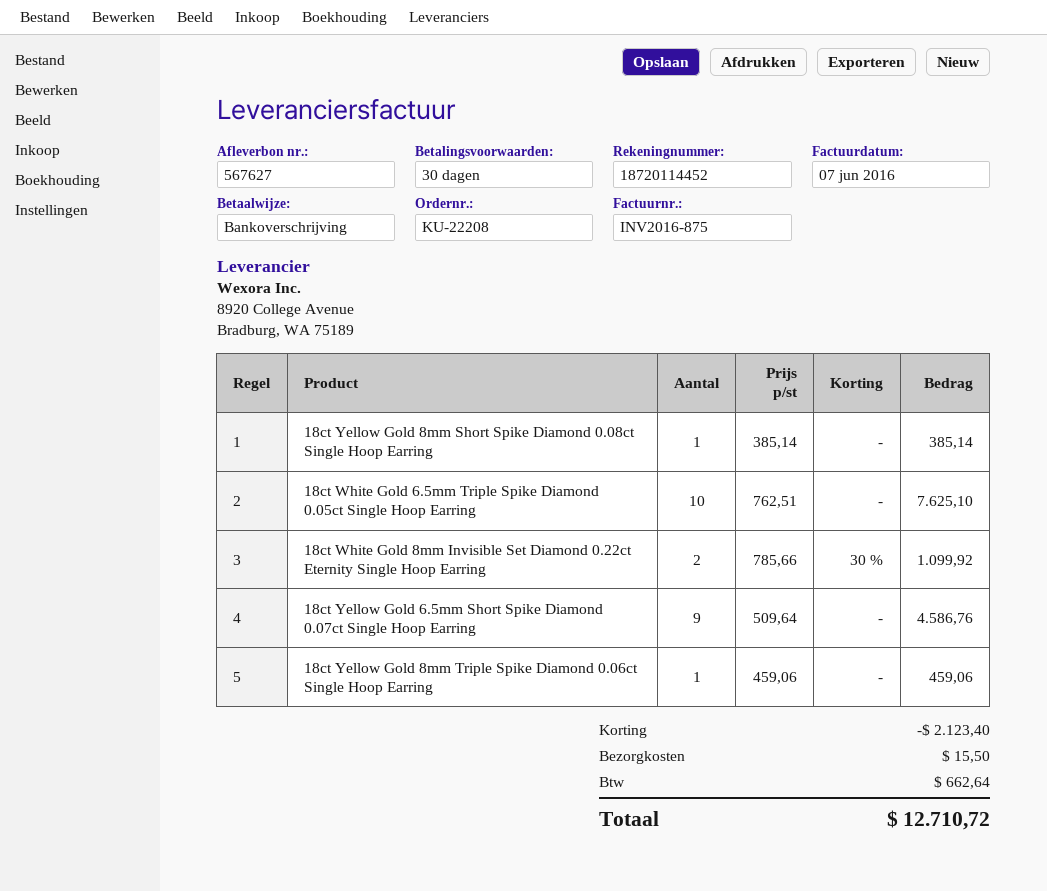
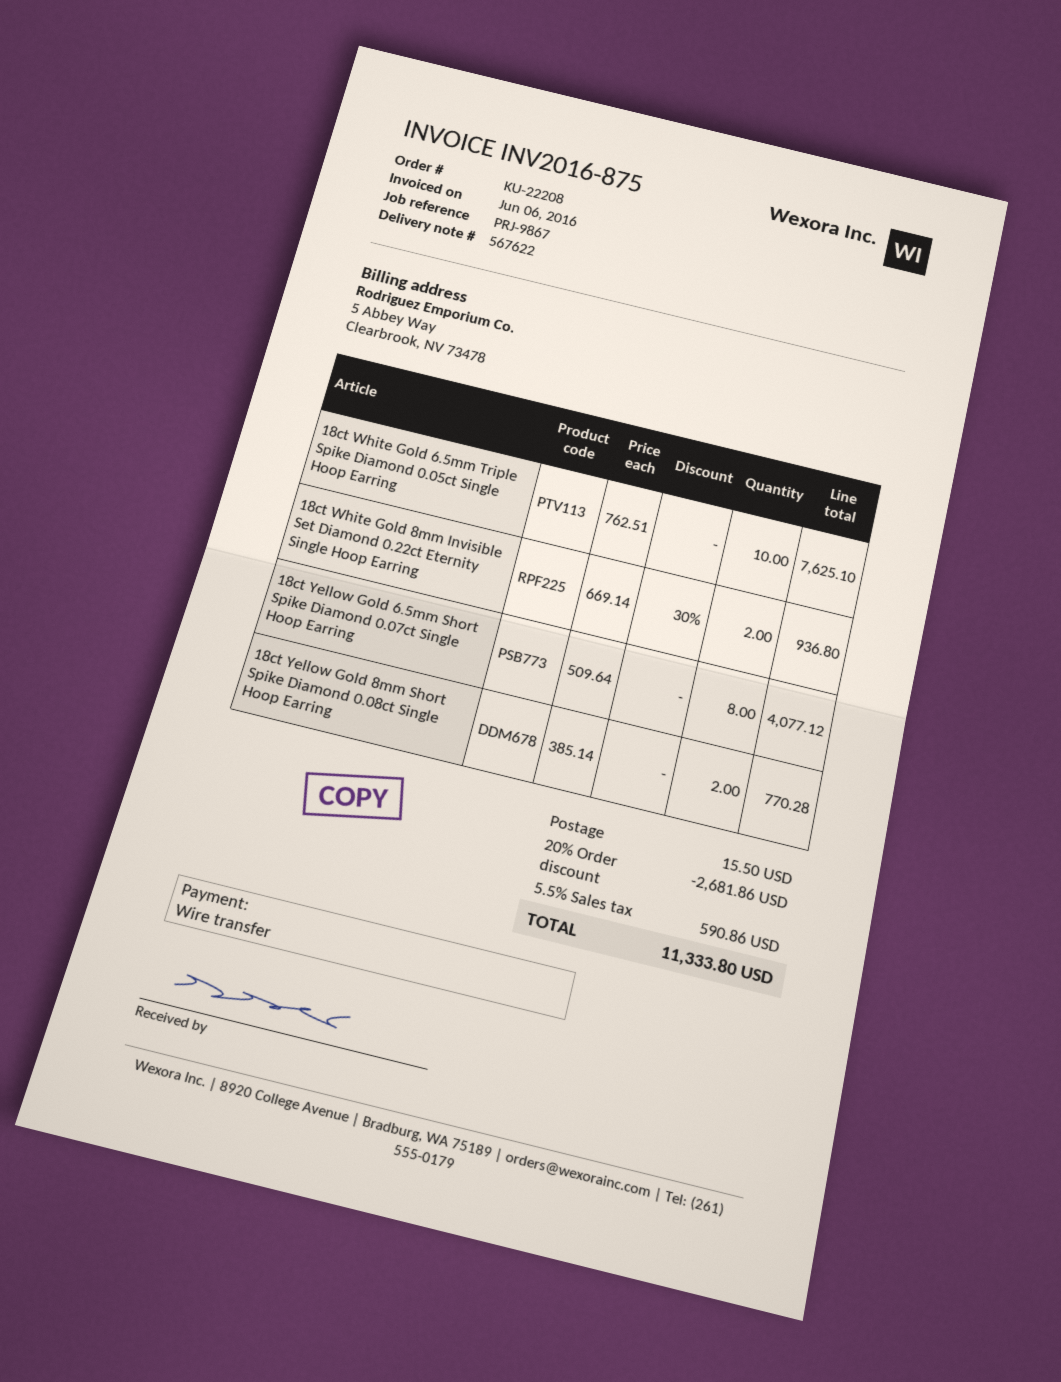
delivery note number: 567627 -> 567622
invoice date: 2016-06-07 -> 2016-06-06
18ct Yellow Gold 8mm Short Spike Diamond 0.08ct Single Hoop Earring: 1 x 385.14 = 385.14 -> 2 x 385.14 = 770.28
18ct White Gold 8mm Invisible Set Diamond 0.22ct Eternity Single Hoop Earring: 2 x 785.66 - 30% = 1099.92 -> 2 x 669.14 - 30% = 936.80
18ct Yellow Gold 6.5mm Short Spike Diamond 0.07ct Single Hoop Earring: 9 x 509.64 = 4586.76 -> 8 x 509.64 = 4077.12
18ct Yellow Gold 8mm Triple Spike Diamond 0.06ct Single Hoop Earring: 1 x 459.06 = 459.06 -> none
discount: 2123.40 -> 2681.86
tax: 662.64 -> 590.86
total: 12710.72 -> 11333.80

